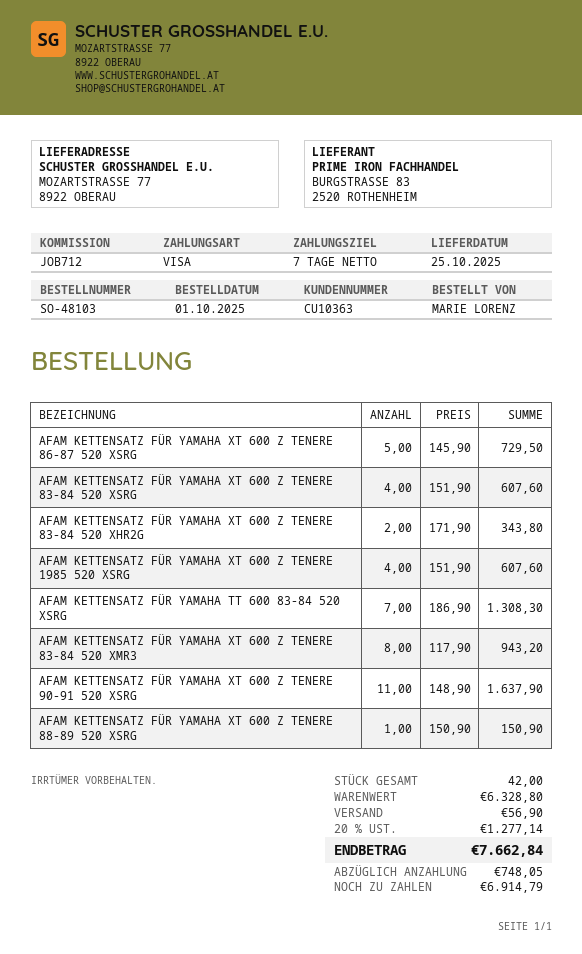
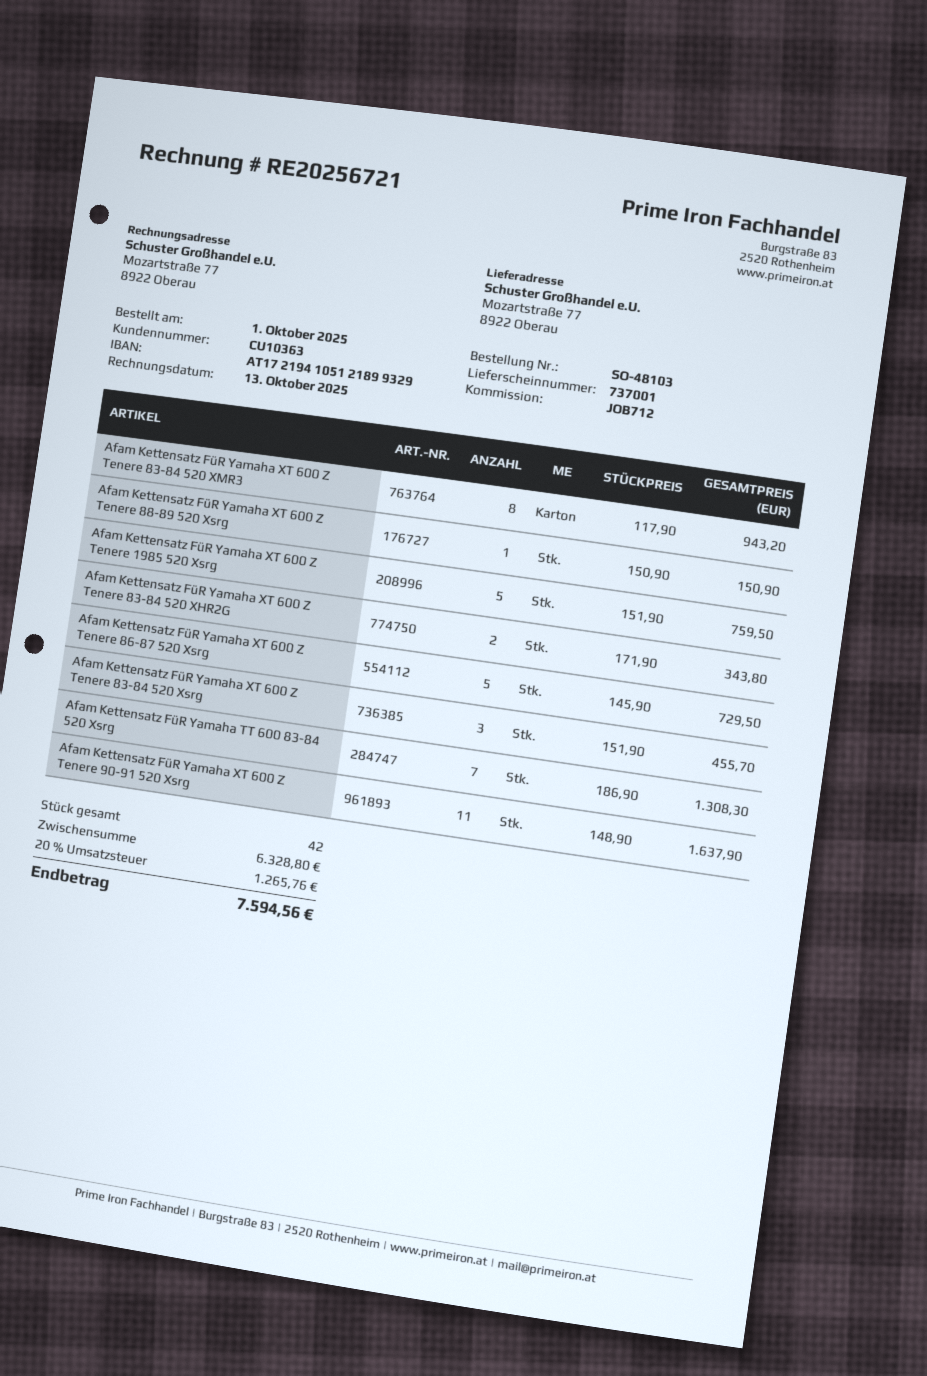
AFAM KETTENSATZ FÜR YAMAHA XT 600 Z TENERE 83-84 520 XSRG: 4 x 151.90 = 607.60 -> 3 x 151.90 = 455.70
AFAM KETTENSATZ FÜR YAMAHA XT 600 Z TENERE 1985 520 XSRG: 4 x 151.90 = 607.60 -> 5 x 151.90 = 759.50
shipping: 56.90 -> none
tax: 20% = 1277.14 -> 20% = 1265.76
total: 7662.84 -> 7594.56

